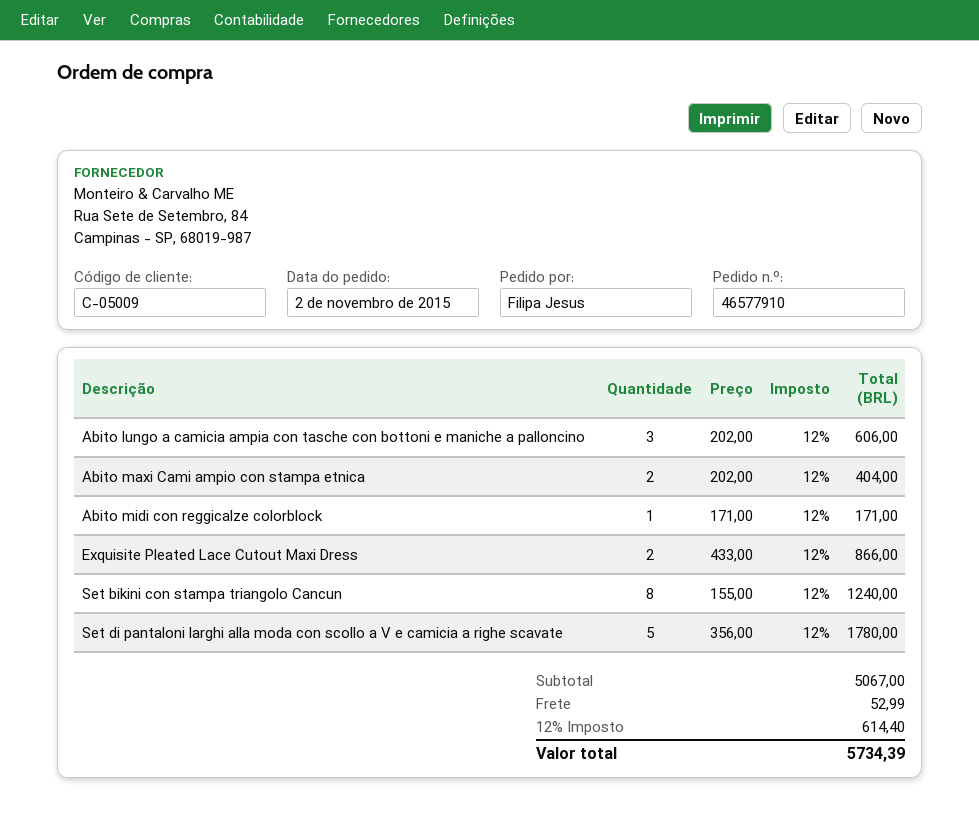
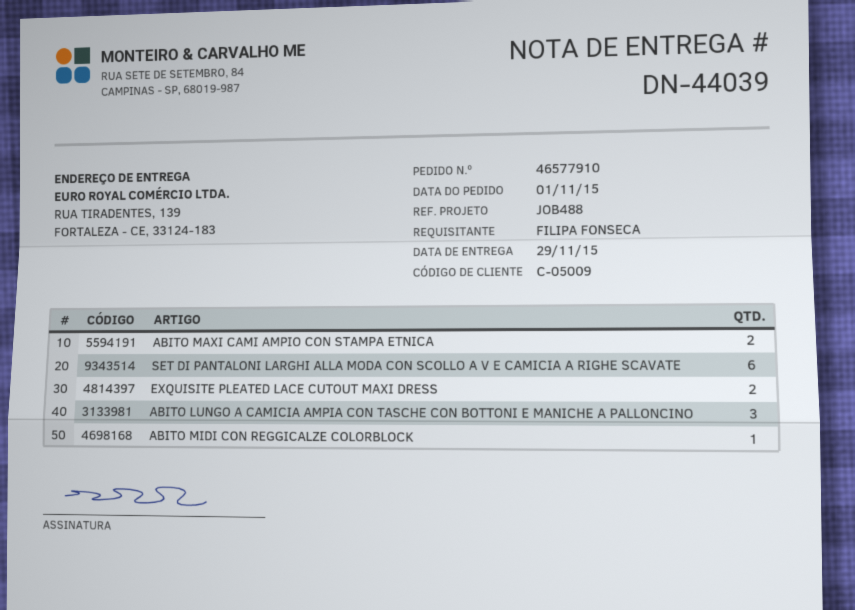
order date: 2015-11-02 -> 2015-11-01
ordered by: Filipa Jesus -> FILIPA FONSECA
Set bikini con stampa triangolo Cancun: 8 -> none
Set di pantaloni larghi alla moda con scollo a V e camicia a righe scavate: 5 -> 6

